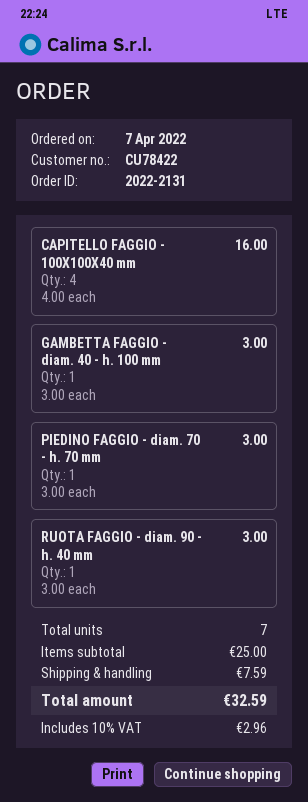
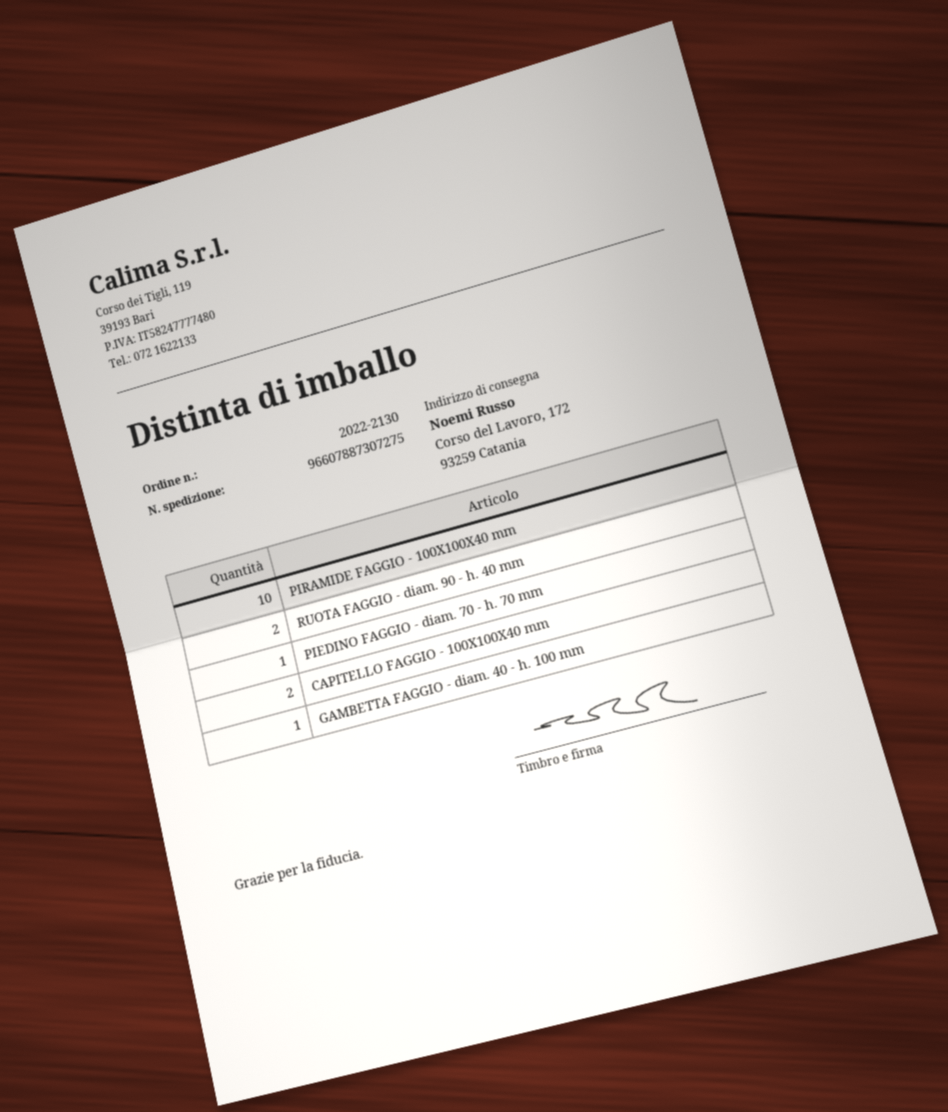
order number: 2022-2131 -> 2022-2130
CAPITELLO FAGGIO - 100X100X40 mm: 4 -> 2
RUOTA FAGGIO - diam. 90 - h. 40 mm: 1 -> 2
PIRAMIDE FAGGIO - 100X100X40 mm: none -> 10

